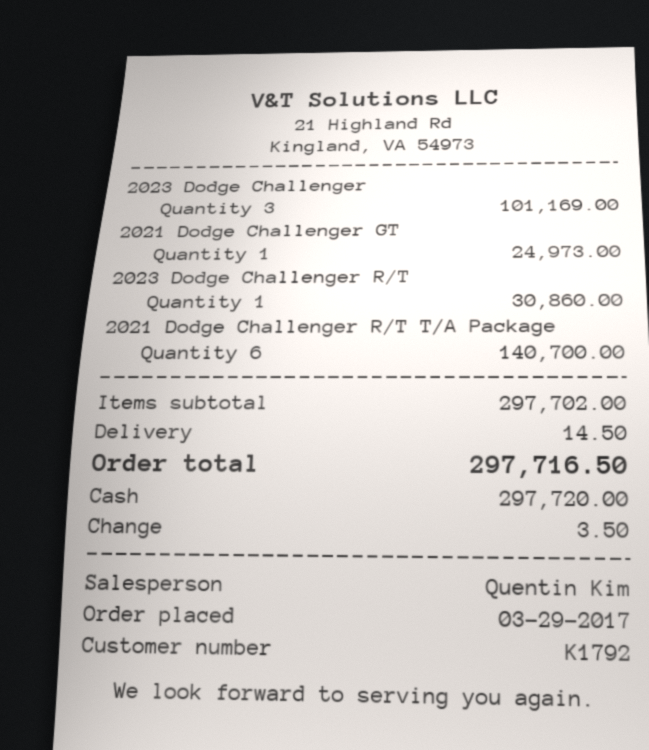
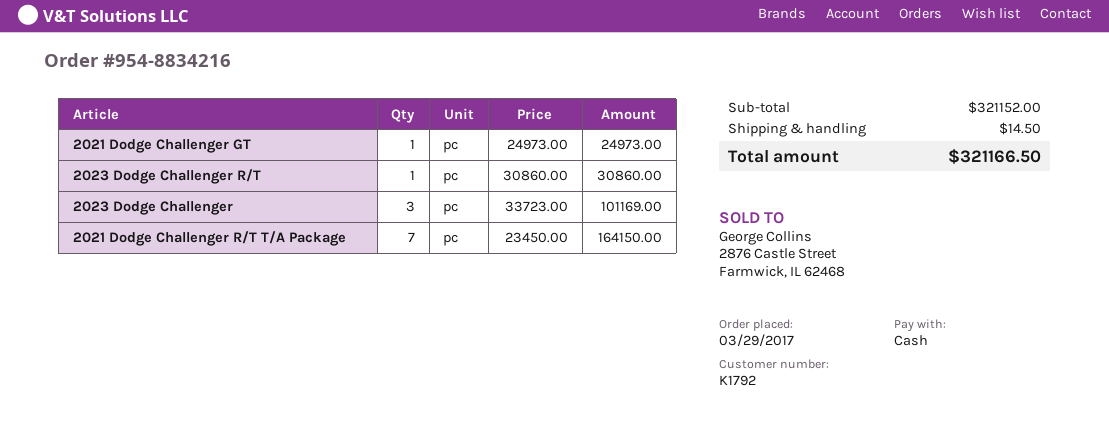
2021 Dodge Challenger R/T T/A Package: 6 for 140700.00 -> 7 for 164150.00
subtotal: 297702.00 -> 321152.00
total: 297716.50 -> 321166.50

